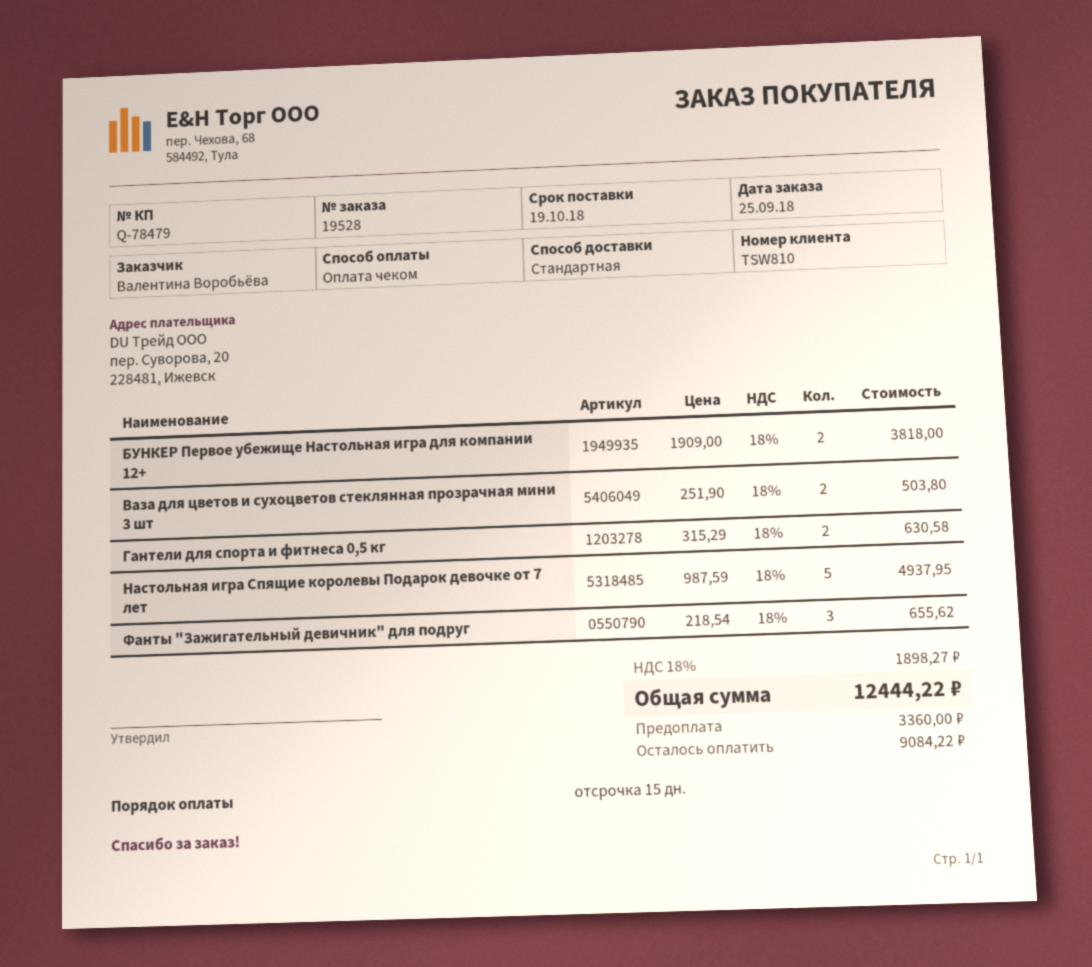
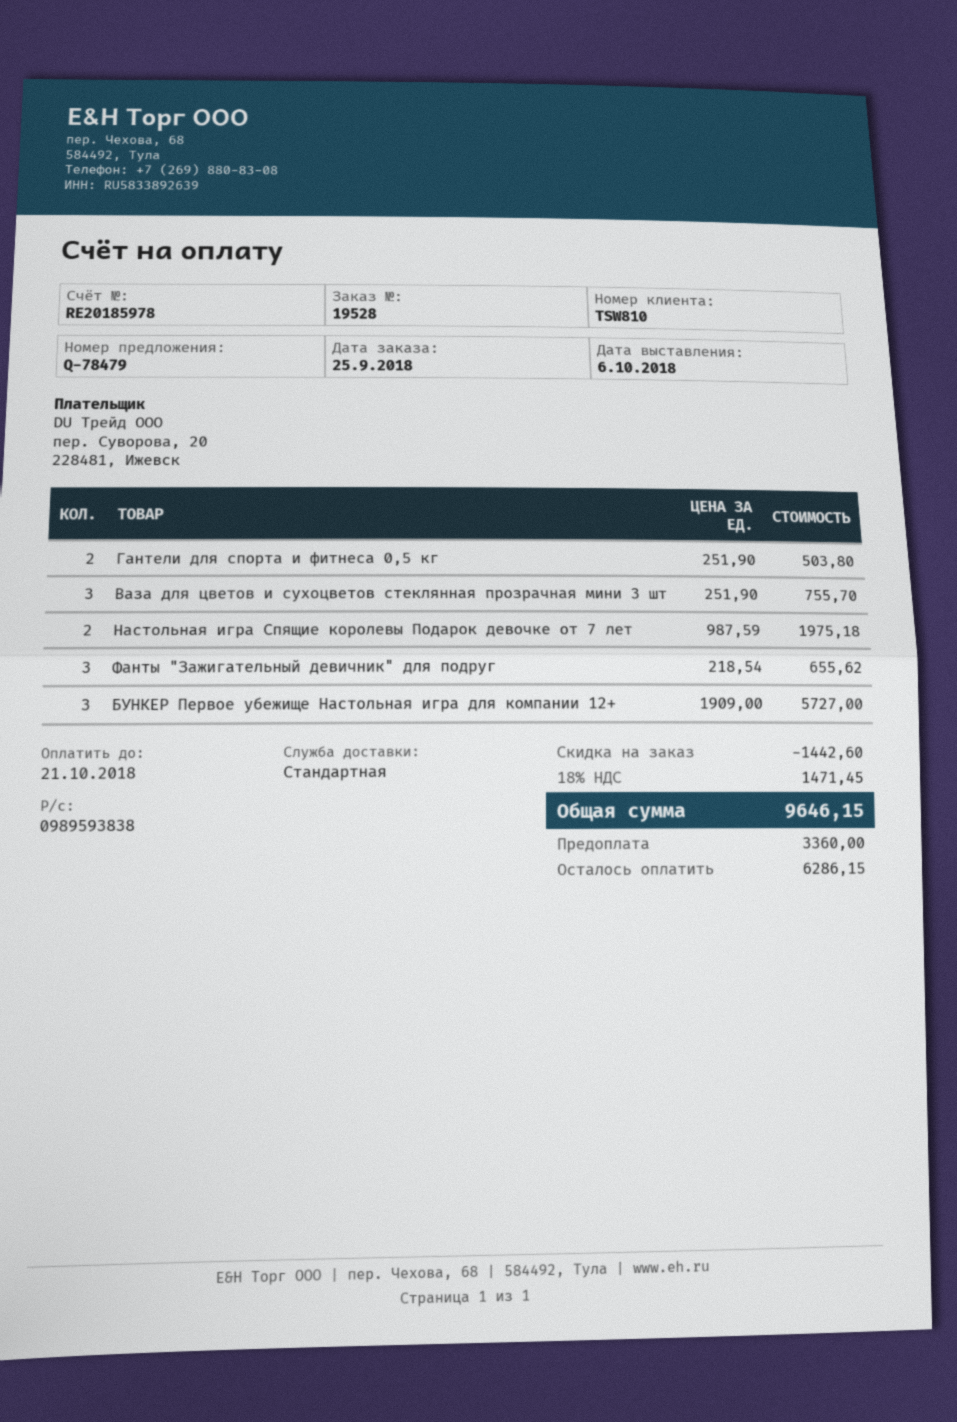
БУНКЕР Первое убежище Настольная игра для компании 12+: 2 x 1909.00 = 3818.00 -> 3 x 1909.00 = 5727.00
Ваза для цветов и сухоцветов стеклянная прозрачная мини 3 шт: 2 x 251.90 = 503.80 -> 3 x 251.90 = 755.70
Гантели для спорта и фитнеса 0,5 кг: 2 x 315.29 = 630.58 -> 2 x 251.90 = 503.80
Настольная игра Спящие королевы Подарок девочке от 7 лет: 5 x 987.59 = 4937.95 -> 2 x 987.59 = 1975.18
discount: none -> 1442.60
tax: 18% = 1898.27 -> 18% = 1471.45
total: 12444.22 -> 9646.15
balance: 9084.22 -> 6286.15

